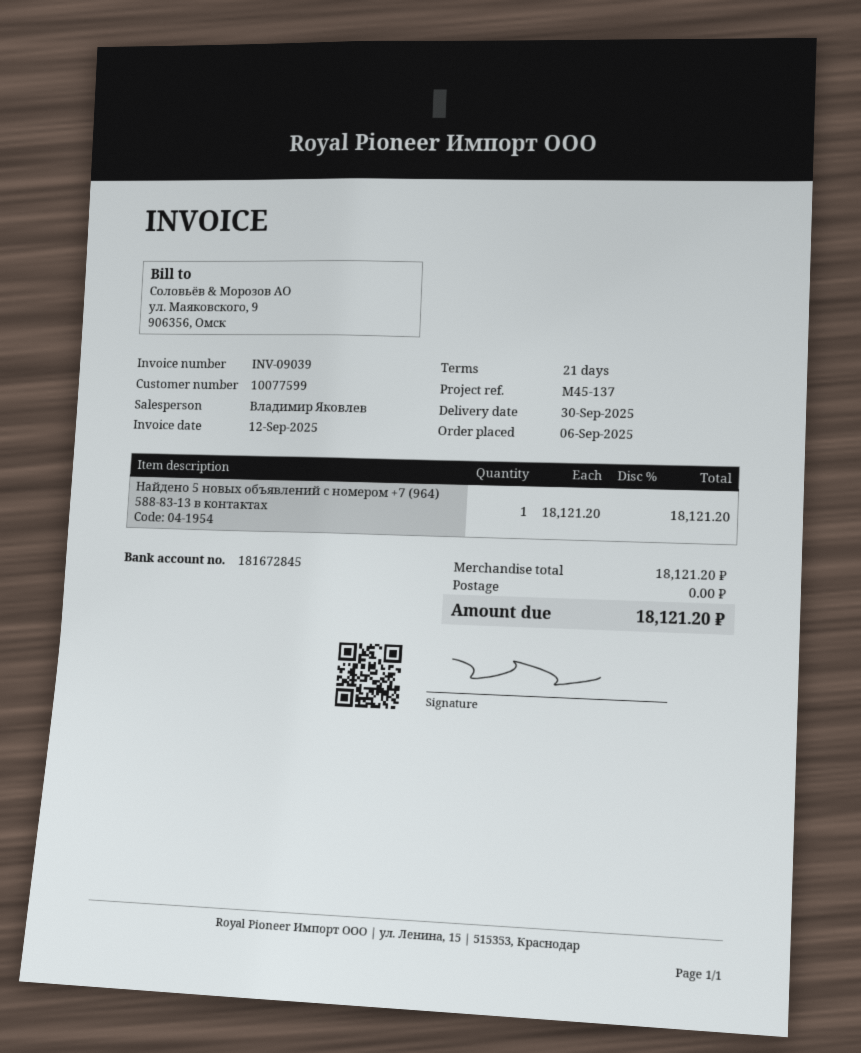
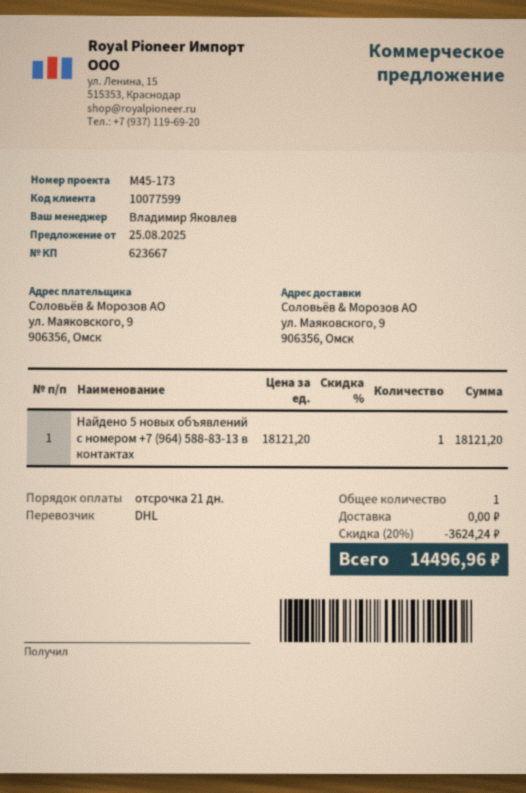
reference: M45-137 -> M45-173
discount: none -> 20% = 3624.24
total: 18121.20 -> 14496.96

